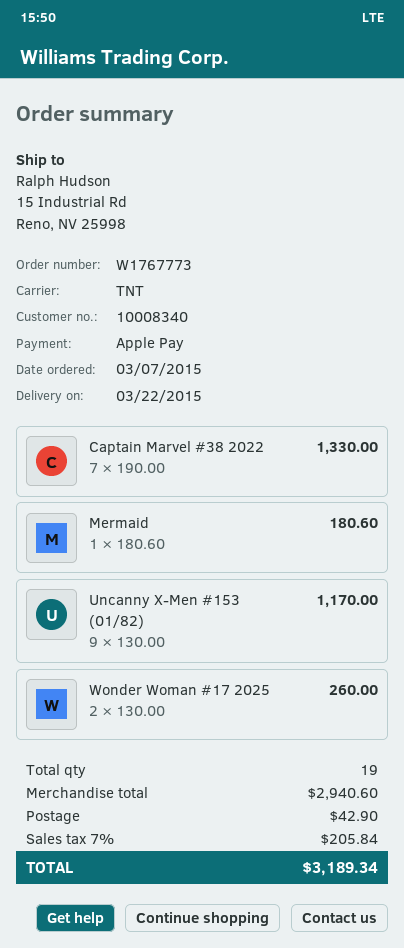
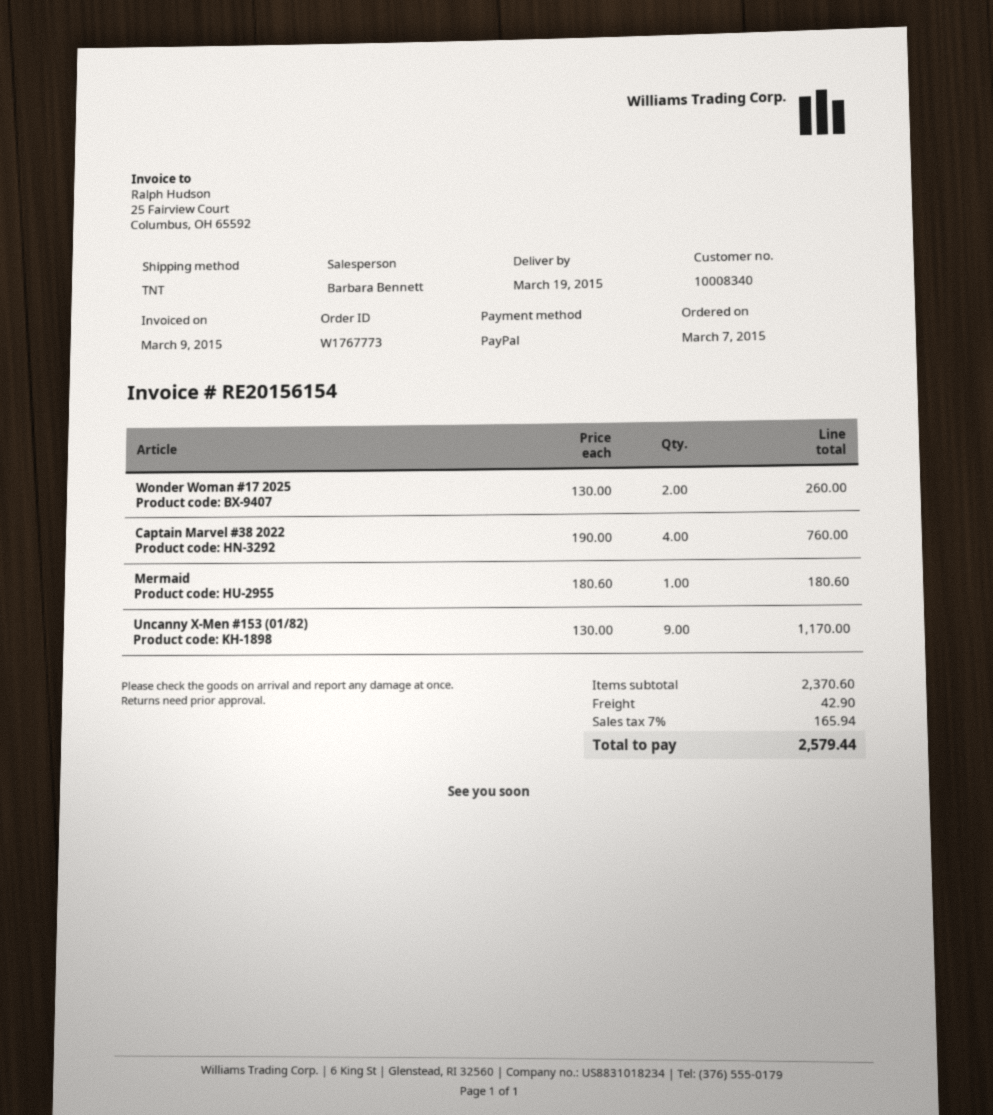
delivery date: 2015-03-22 -> 2015-03-19
payment method: Apple Pay -> PayPal
Captain Marvel #38 2022: 7 x 190.00 = 1330.00 -> 4 x 190.00 = 760.00
subtotal: 2940.60 -> 2370.60
tax: 7% = 205.84 -> 7% = 165.94
total: 3189.34 -> 2579.44

